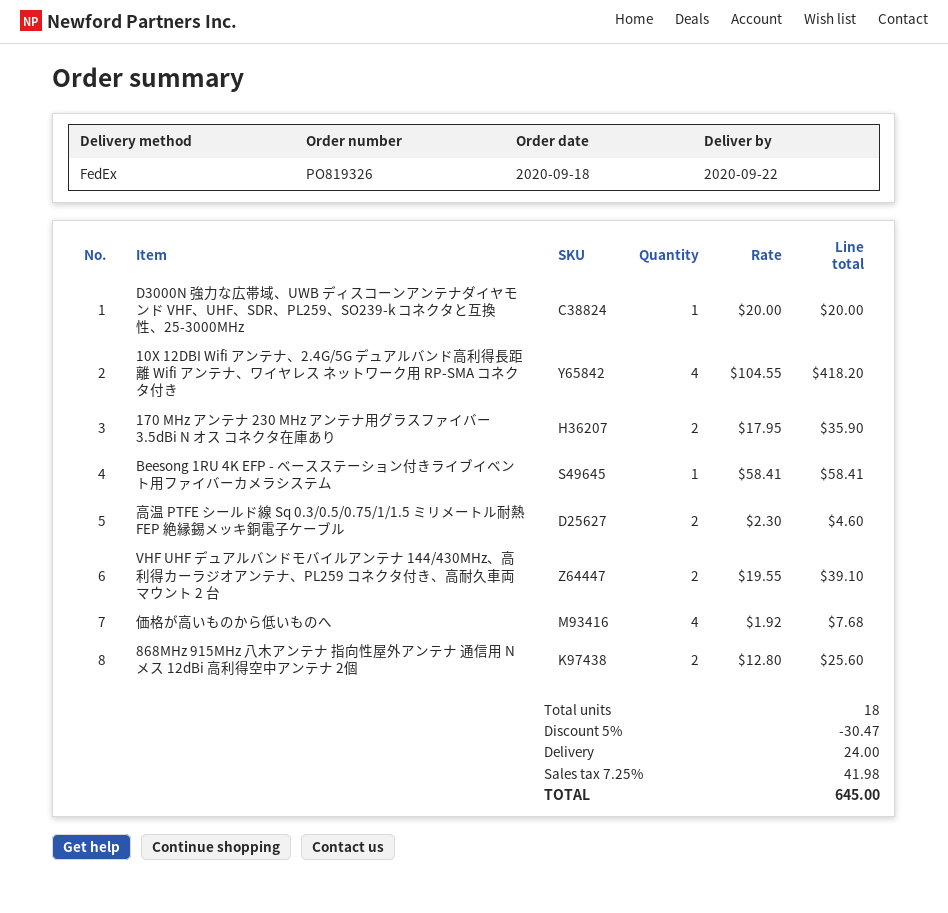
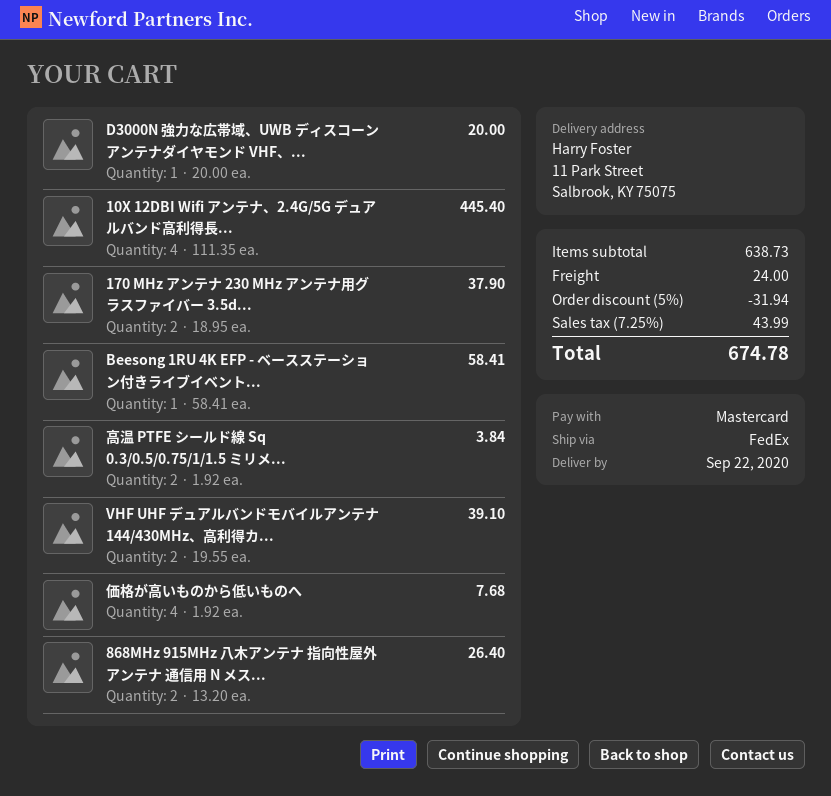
10X 12DBI Wifi アンテナ、2.4G/5G デュアルバンド高利得長距離 Wifi アンテナ、ワイヤレス ネットワーク用 RP‑SMA コネクタ付き: 4 x 104.55 = 418.20 -> 4 x 111.35 = 445.40
170 MHz アンテナ 230 MHz アンテナ用グラスファイバー 3.5dBi N オス コネクタ在庫あり: 2 x 17.95 = 35.90 -> 2 x 18.95 = 37.90
高温 PTFE シールド線 Sq 0.3/0.5/0.75/1/1.5 ミリメートル耐熱 FEP 絶縁錫メッキ銅電子ケーブル: 2 x 2.30 = 4.60 -> 2 x 1.92 = 3.84
868MHz 915MHz 八木アンテナ 指向性屋外アンテナ 通信用 N メス 12dBi 高利得空中アンテナ 2個: 2 x 12.80 = 25.60 -> 2 x 13.20 = 26.40
discount: 5% = 30.47 -> 5% = 31.94
tax: 7.25% = 41.98 -> 7.25% = 43.99
total: 645.00 -> 674.78

